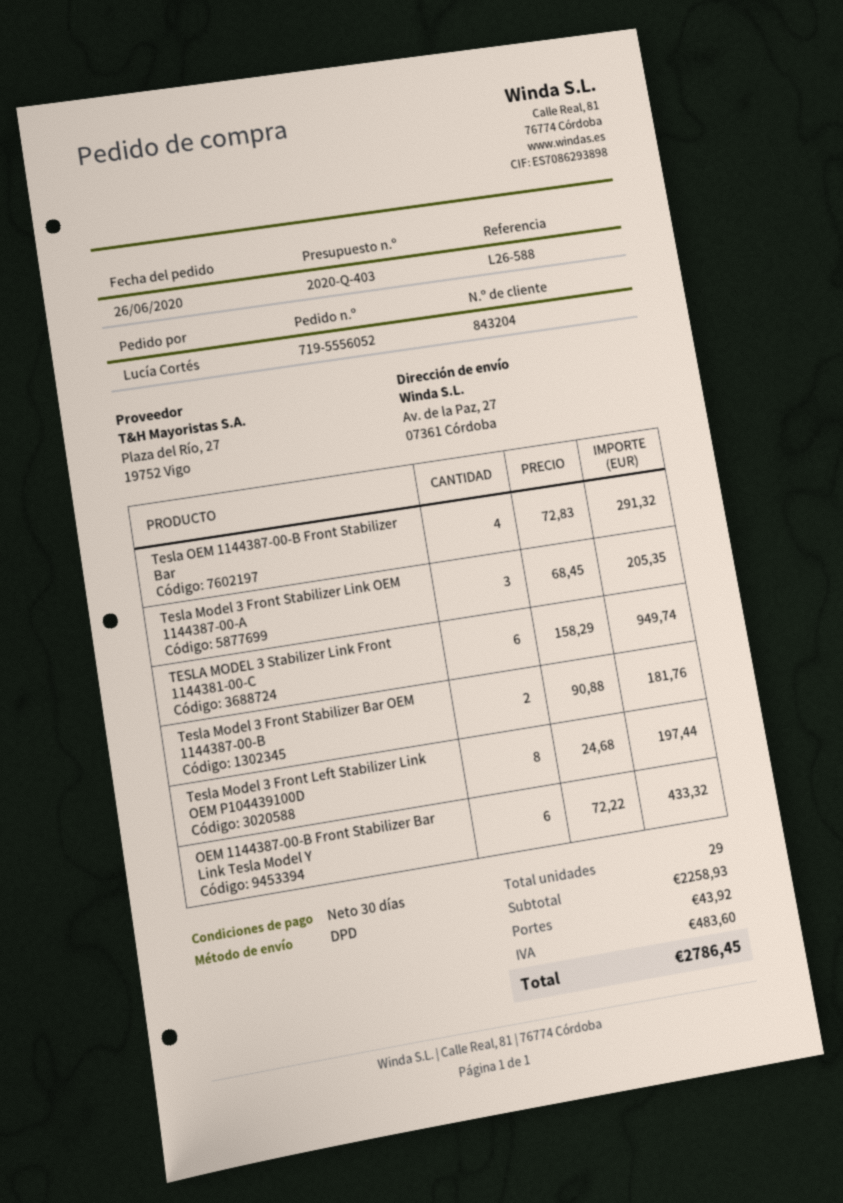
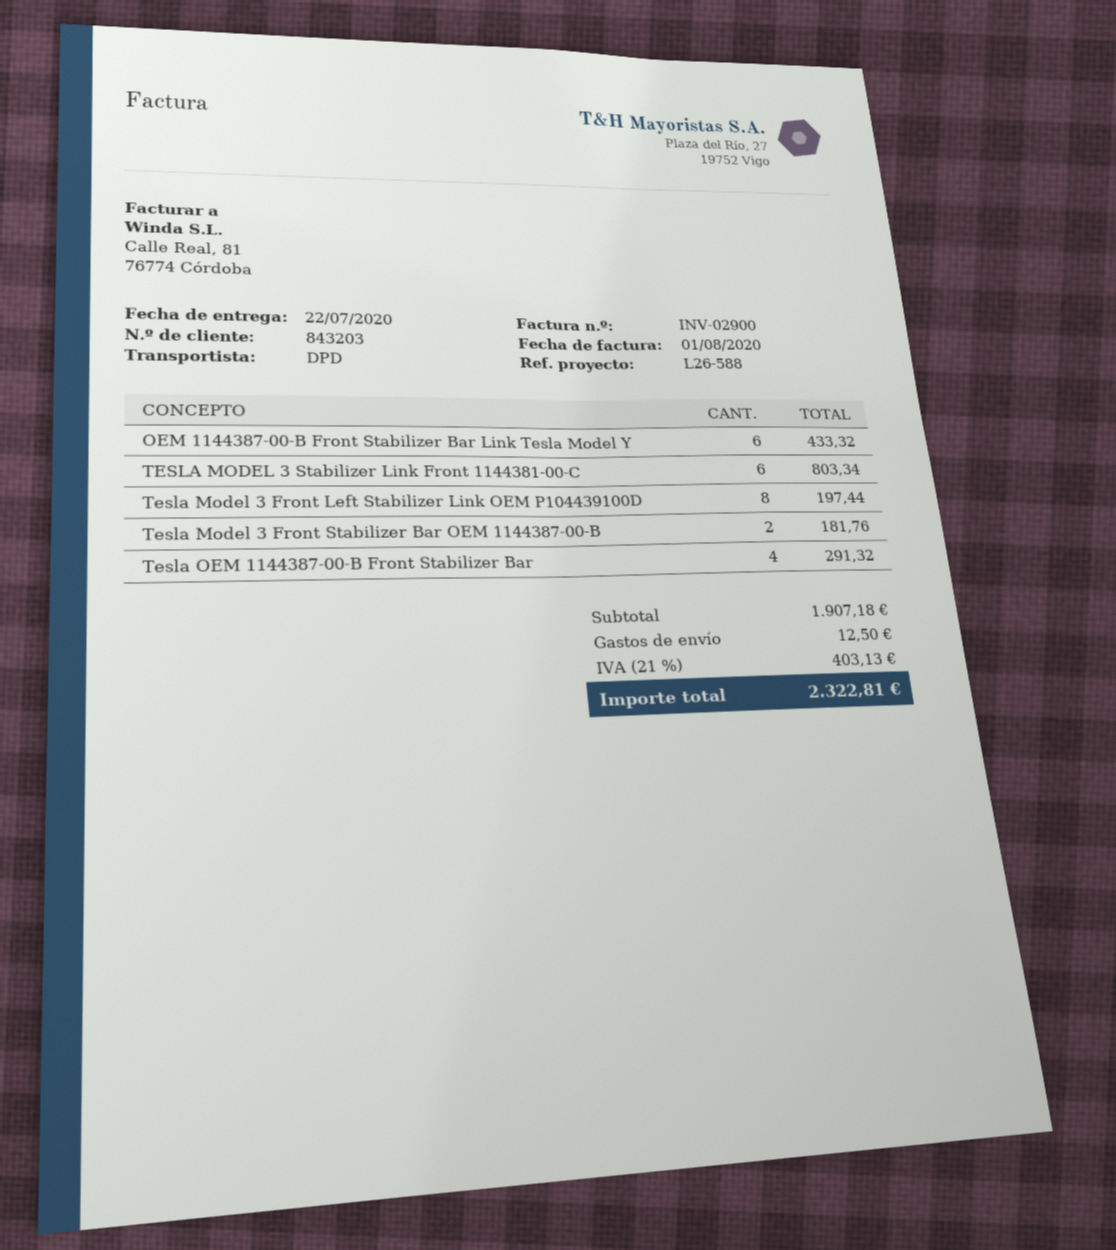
customer number: 843204 -> 843203
Tesla Model 3 Front Stabilizer Link OEM 1144387-00-A: 3 for 205.35 -> none
TESLA MODEL 3 Stabilizer Link Front 1144381-00-C: 6 for 949.74 -> 6 for 803.34
subtotal: 2258.93 -> 1907.18
shipping: 43.92 -> 12.50
tax: 483.60 -> 403.13
total: 2786.45 -> 2322.81

